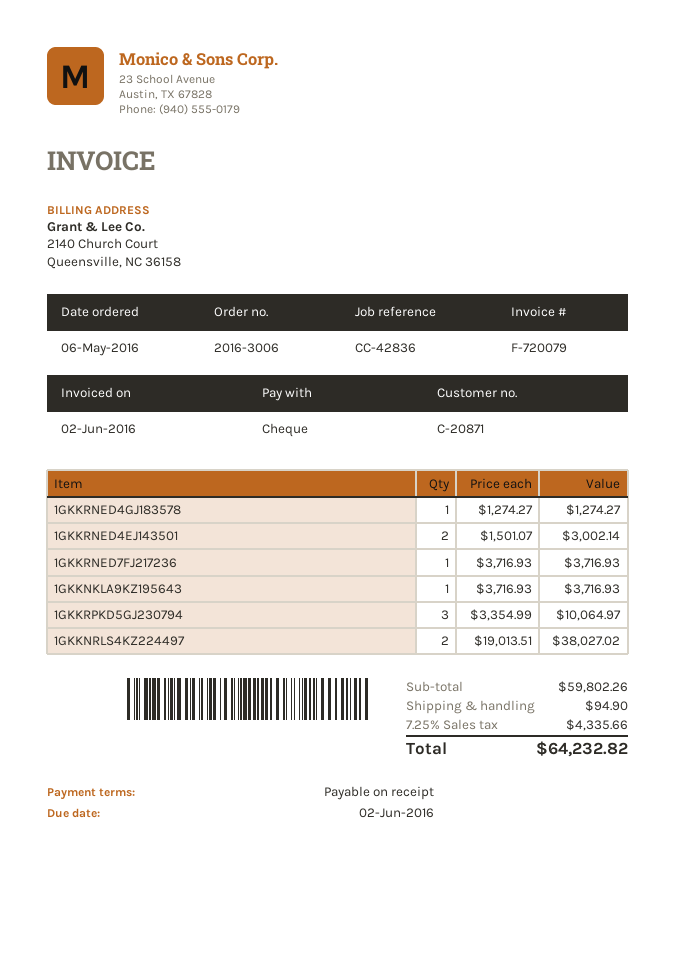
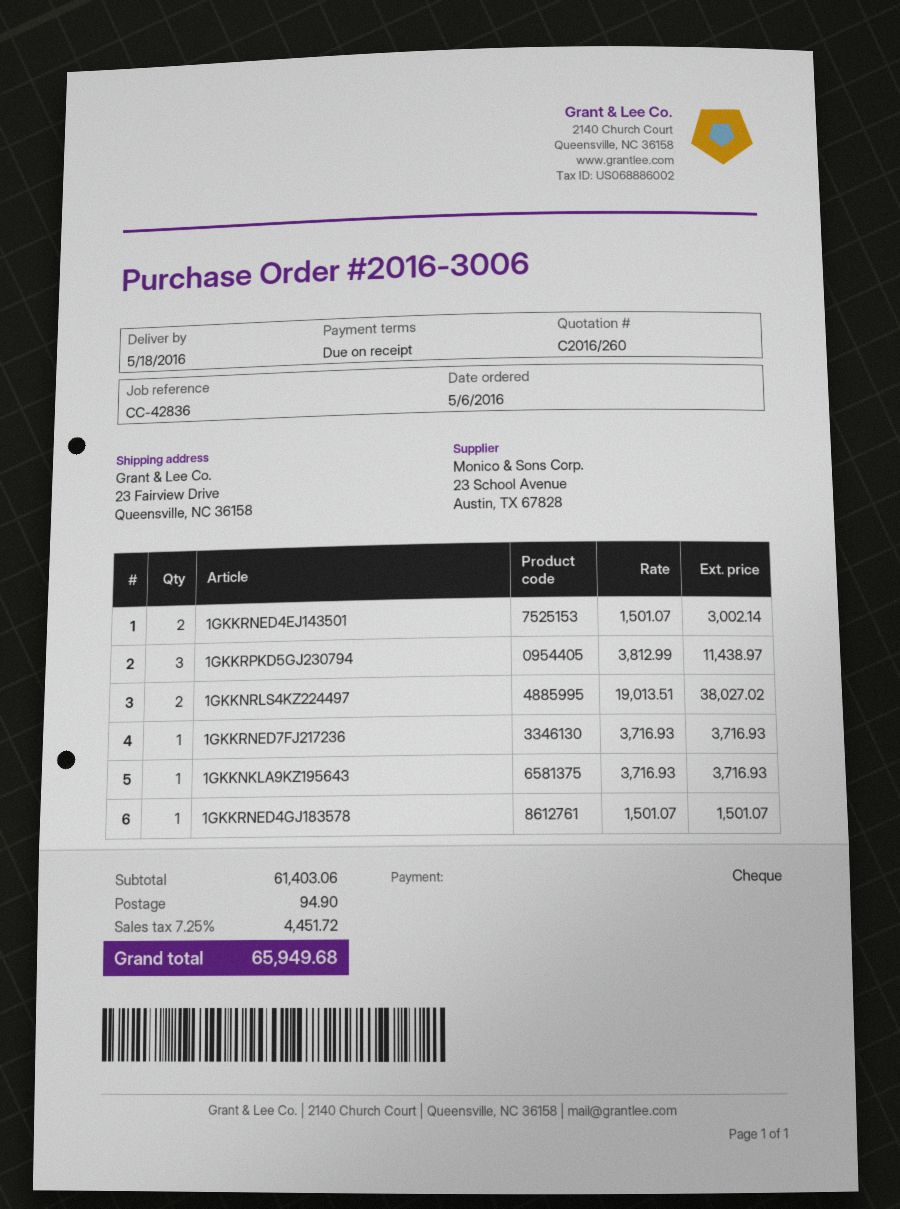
1GKKRNED4GJ183578: 1 x 1274.27 = 1274.27 -> 1 x 1501.07 = 1501.07
1GKKRPKD5GJ230794: 3 x 3354.99 = 10064.97 -> 3 x 3812.99 = 11438.97
subtotal: 59802.26 -> 61403.06
tax: 7.25% = 4335.66 -> 7.25% = 4451.72
total: 64232.82 -> 65949.68

